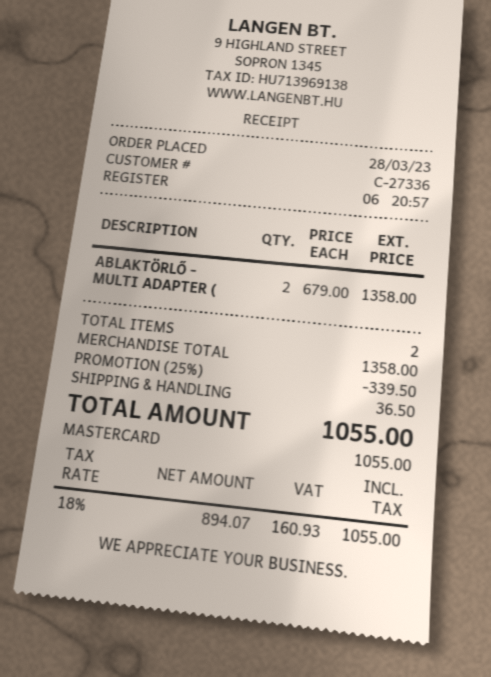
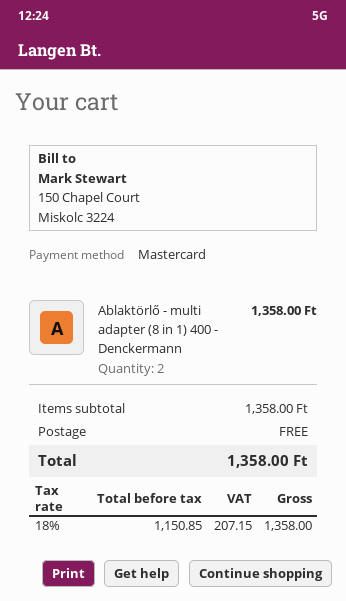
discount: 25% = 339.50 -> none
shipping: 36.50 -> 0.00
net: 894.07 -> 1150.85
tax: 18% = 160.93 -> 18% = 207.15
total: 1055.00 -> 1358.00

